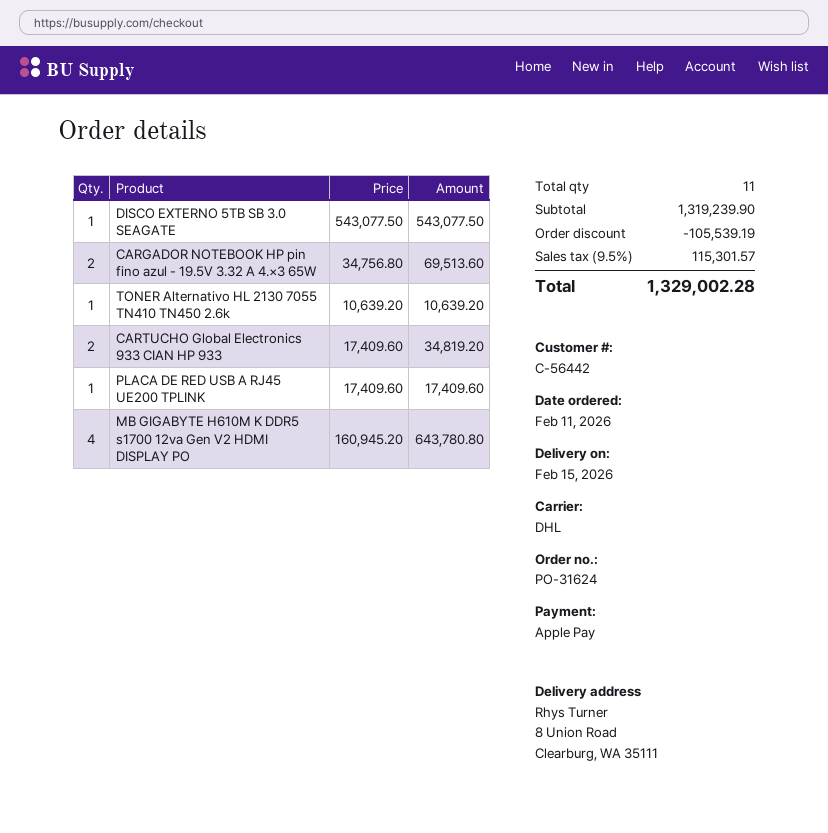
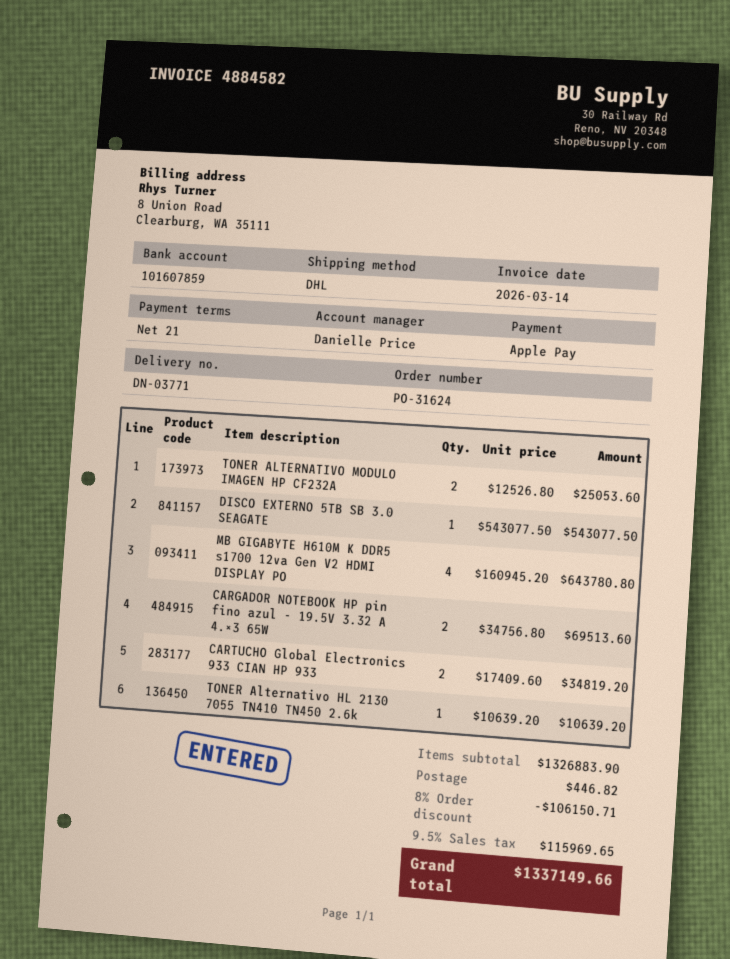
PLACA DE RED USB A RJ45 UE200 TPLINK: 1 x 17409.60 = 17409.60 -> none
TONER ALTERNATIVO MODULO IMAGEN HP CF232A: none -> 2 x 12526.80 = 25053.60
subtotal: 1319239.90 -> 1326883.90
discount: 105539.19 -> 106150.71
shipping: none -> 446.82
tax: 9.5% = 115301.57 -> 9.5% = 115969.65
total: 1329002.28 -> 1337149.66

